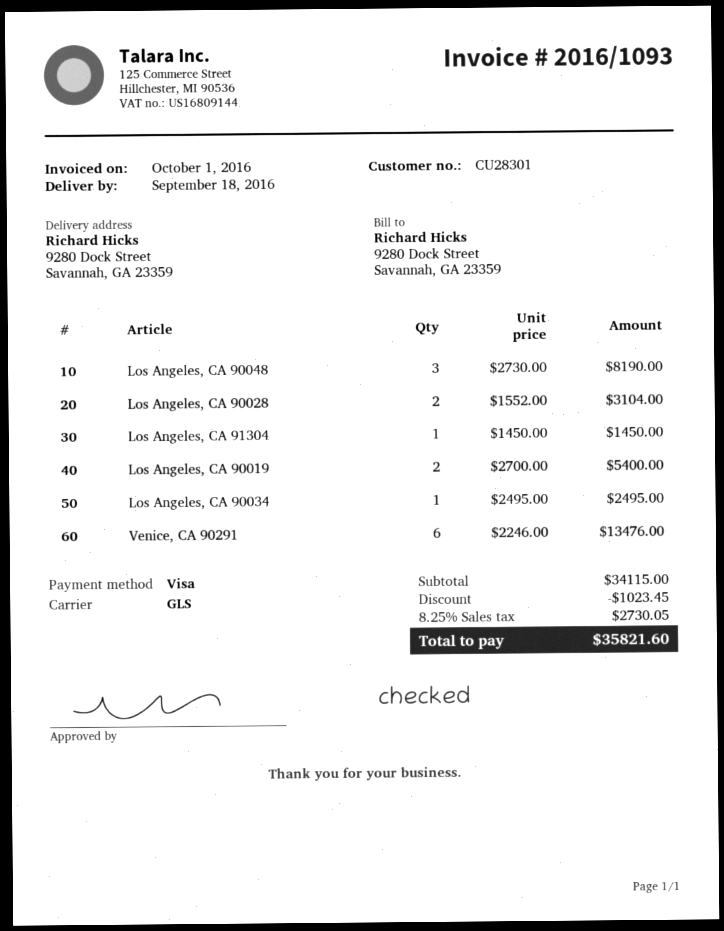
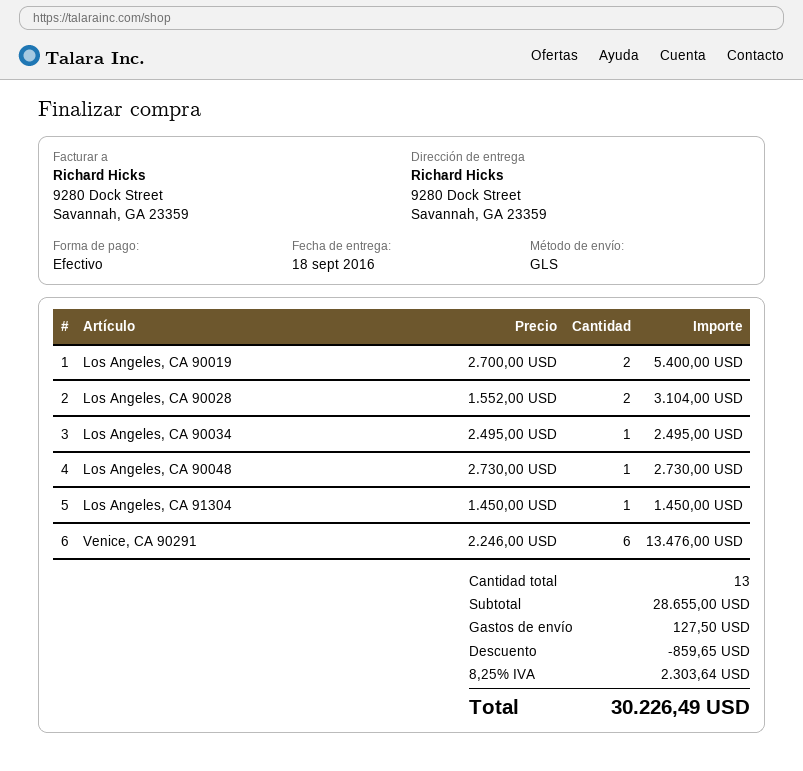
payment method: Visa -> cash
Los Angeles, CA 90048: 3 x 2730.00 = 8190.00 -> 1 x 2730.00 = 2730.00
subtotal: 34115.00 -> 28655.00
discount: 1023.45 -> 859.65
shipping: none -> 127.50
tax: 8.25% = 2730.05 -> 8.25% = 2303.64
total: 35821.60 -> 30226.49

